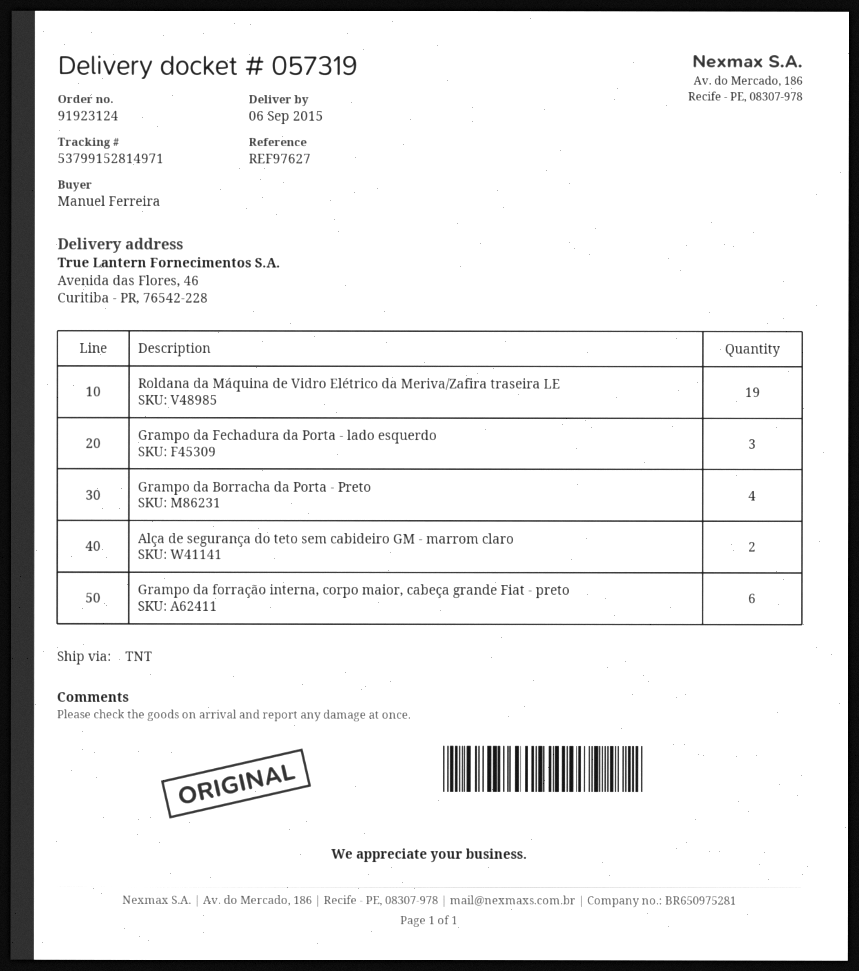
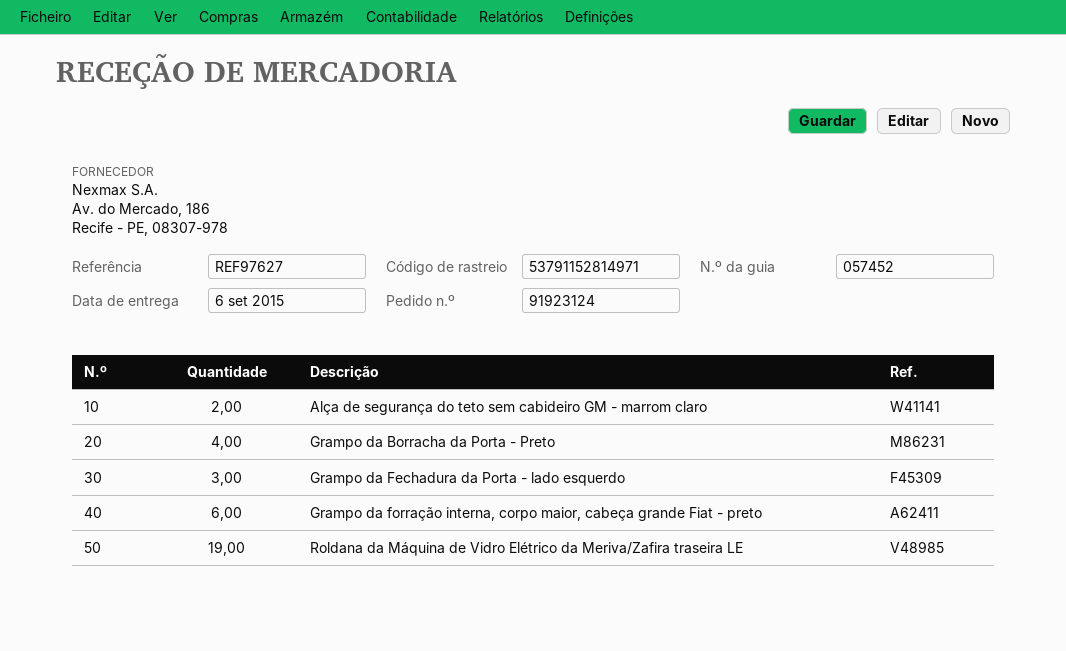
delivery note number: 057319 -> 057452
tracking number: 53799152814971 -> 53791152814971

